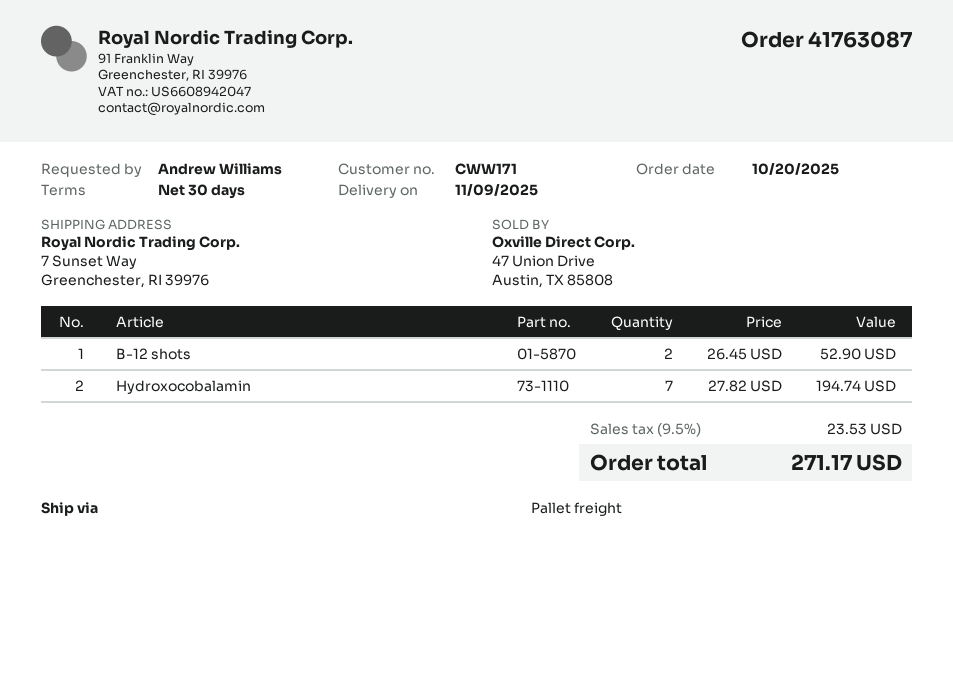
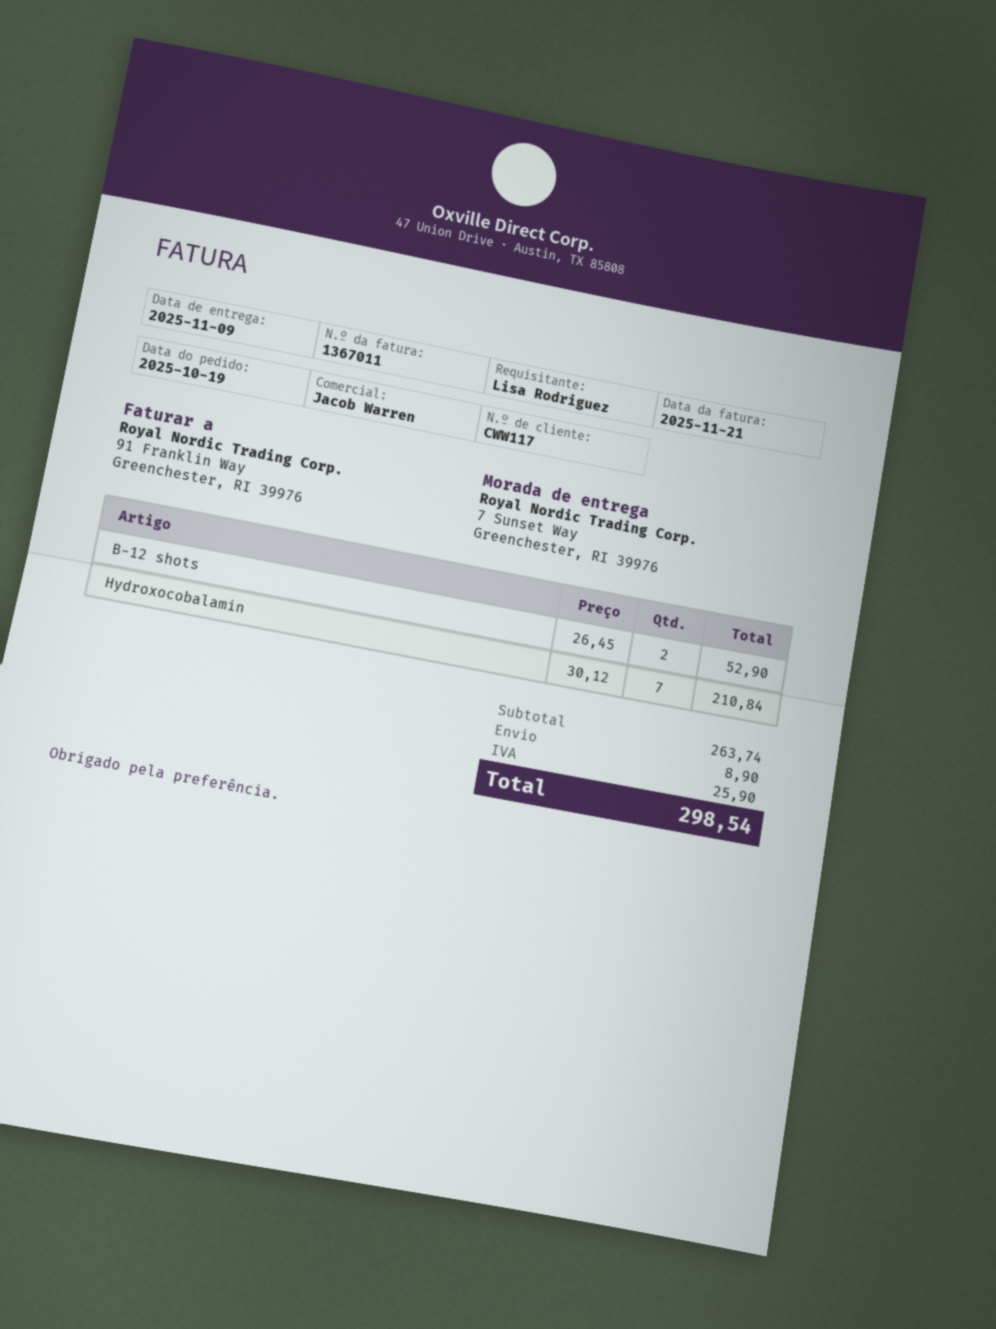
order date: 2025-10-20 -> 2025-10-19
customer number: CWW171 -> CWW117
ordered by: Andrew Williams -> Lisa Rodriguez
Hydroxocobalamin: 7 x 27.82 = 194.74 -> 7 x 30.12 = 210.84
shipping: none -> 8.90
tax: 23.53 -> 25.90
total: 271.17 -> 298.54

